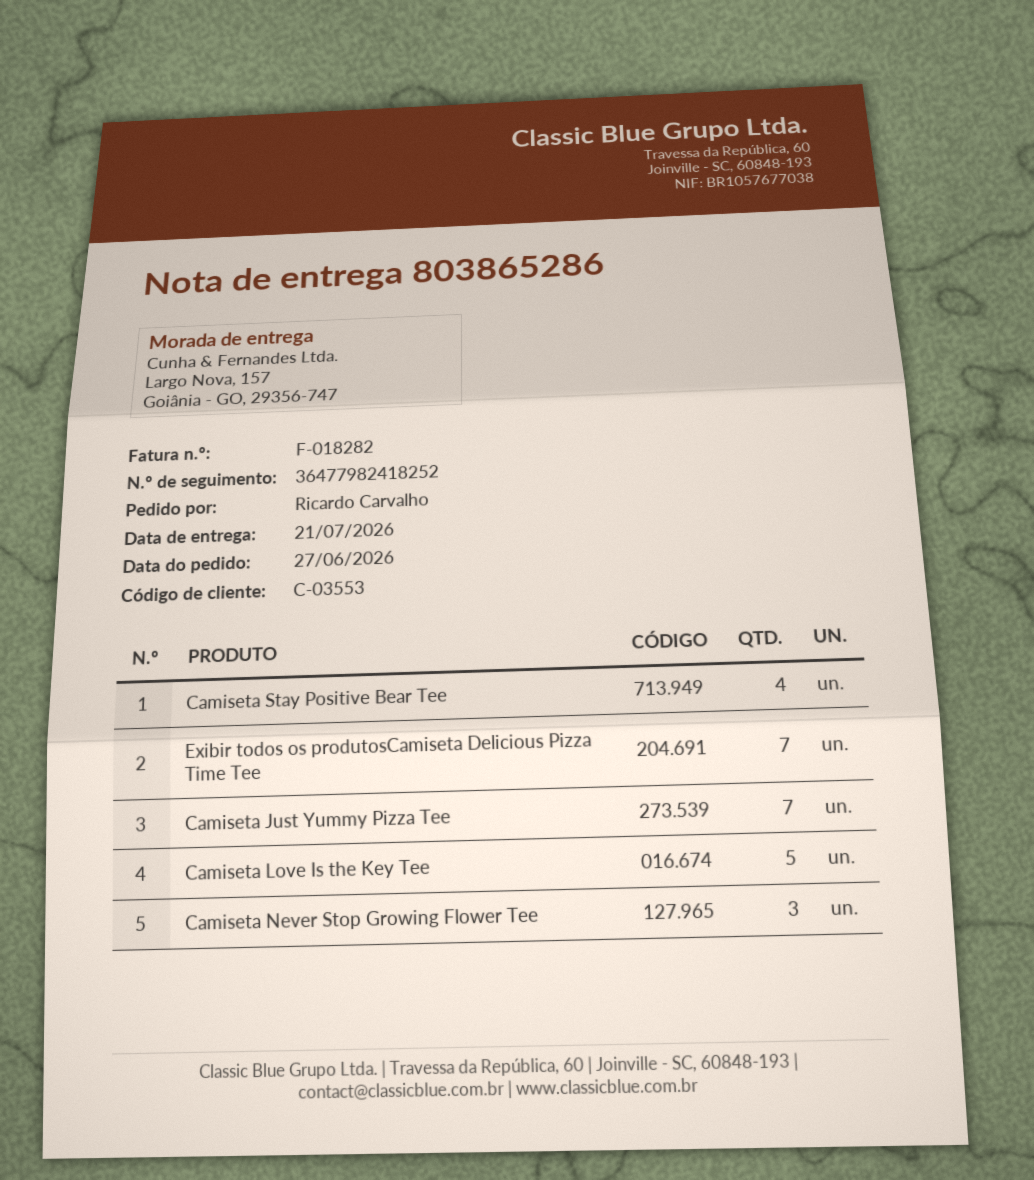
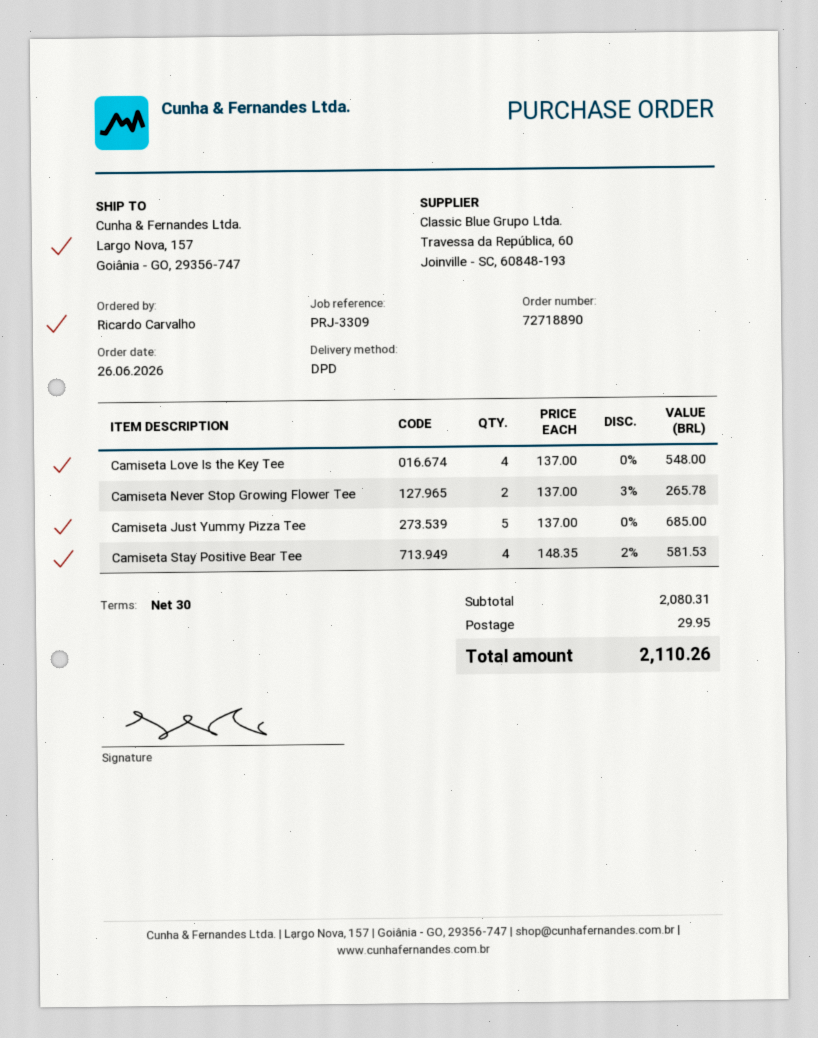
order date: 2026-06-27 -> 2026-06-26
Exibir todos os produtosCamiseta Delicious Pizza Time Tee: 7 -> none
Camiseta Just Yummy Pizza Tee: 7 -> 5
Camiseta Love Is the Key Tee: 5 -> 4
Camiseta Never Stop Growing Flower Tee: 3 -> 2

